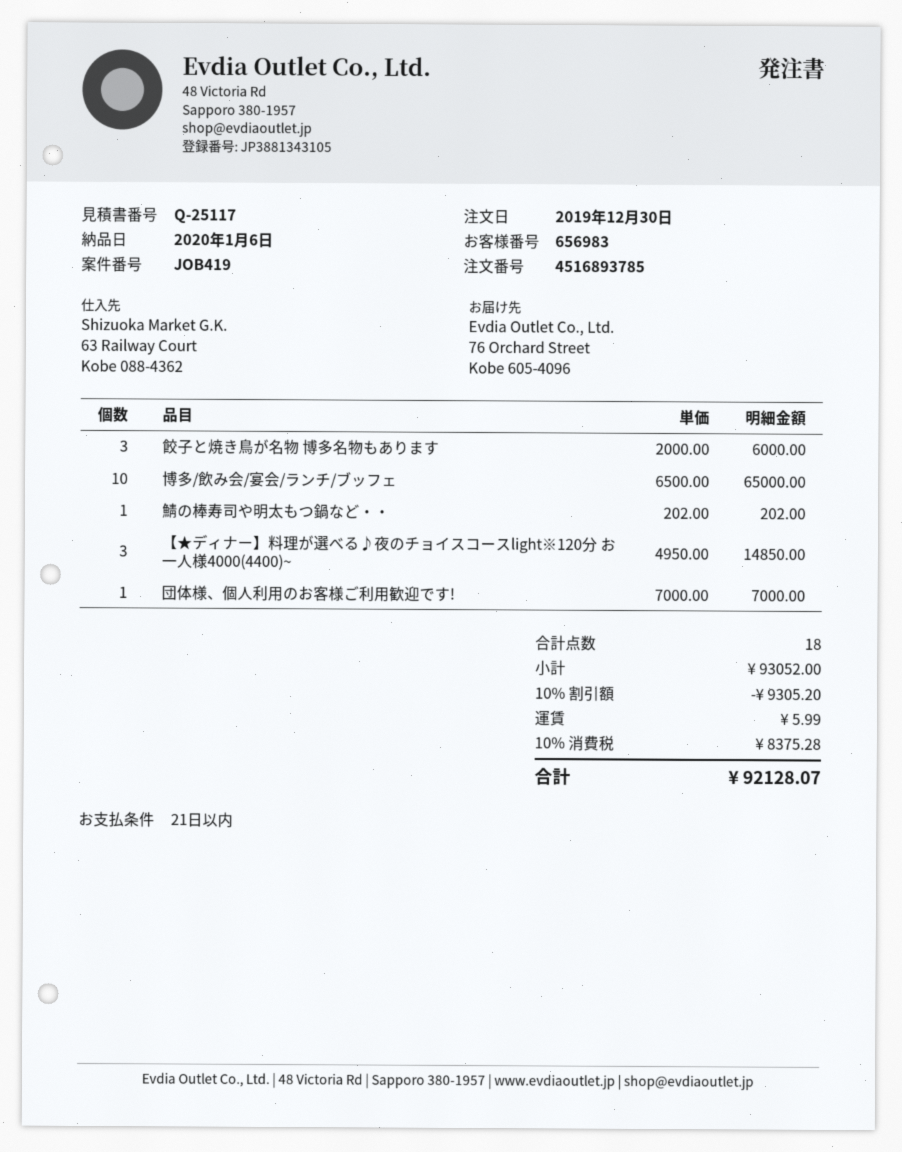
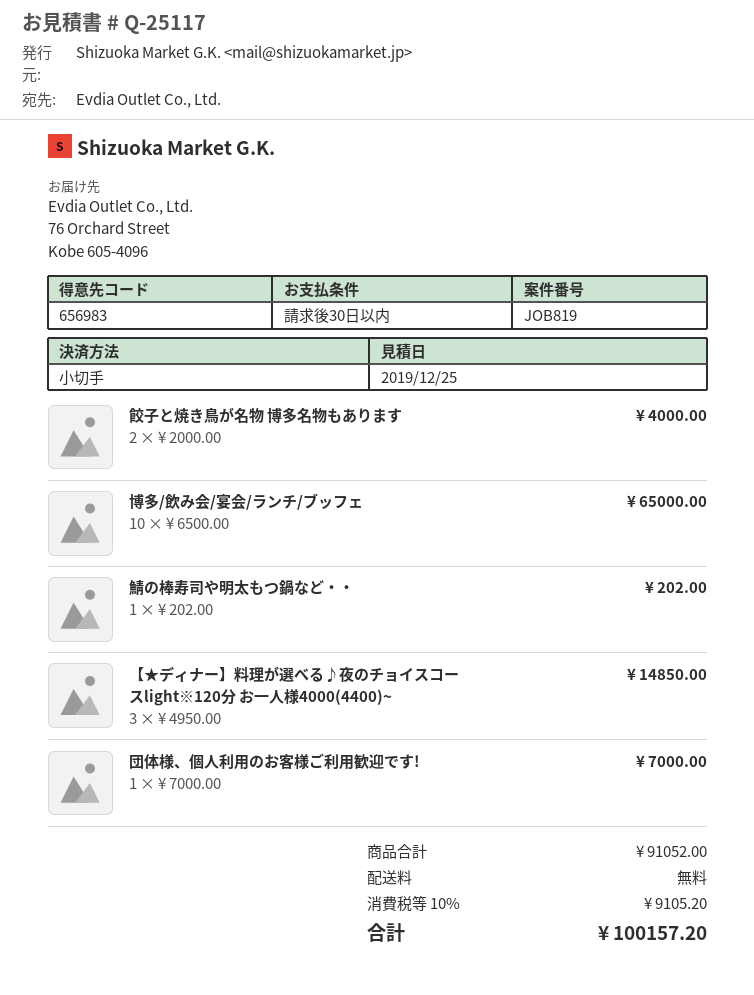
payment terms: 21 days -> 30 days
reference: JOB419 -> JOB819
餃子と焼き鳥が名物 博多名物もあります: 3 x 2000.00 = 6000.00 -> 2 x 2000.00 = 4000.00
subtotal: 93052.00 -> 91052.00
discount: 10% = 9305.20 -> none
shipping: 5.99 -> 0.00
tax: 10% = 8375.28 -> 10% = 9105.20
total: 92128.07 -> 100157.20

